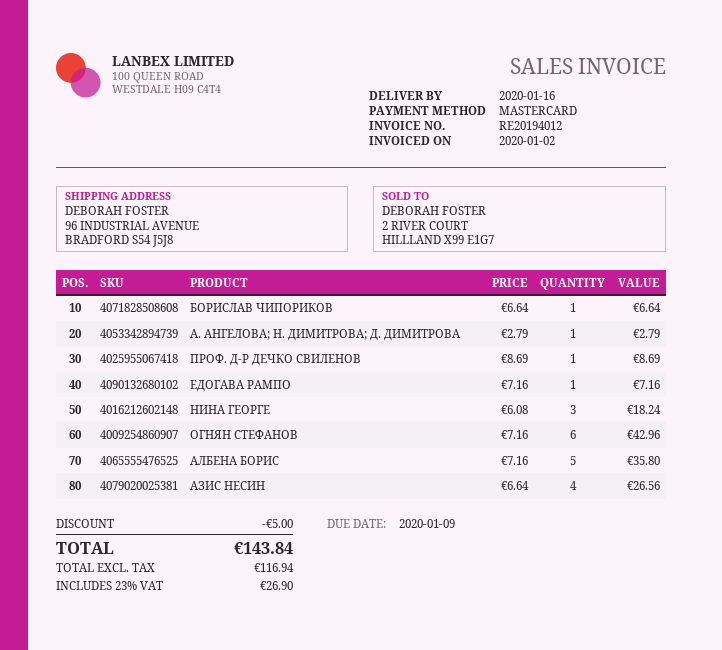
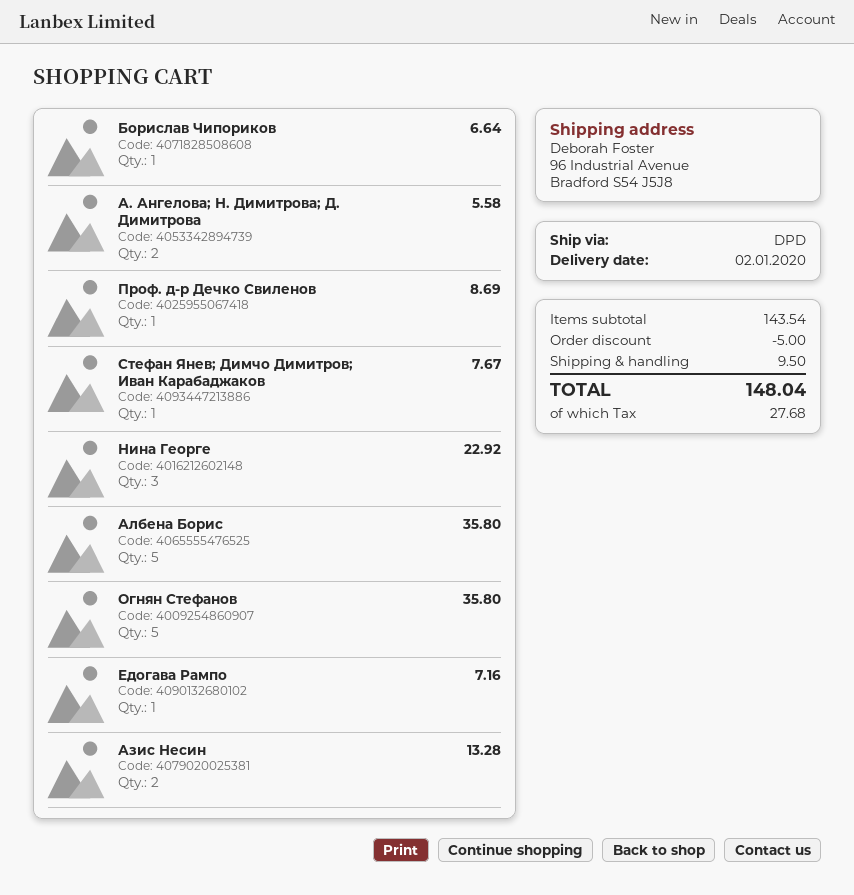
delivery date: 2020-01-16 -> 2020-01-02
А. АНГЕЛОВА; Н. ДИМИТРОВА; Д. ДИМИТРОВА: 1 for 2.79 -> 2 for 5.58
НИНА ГЕОРГЕ: 3 for 18.24 -> 3 for 22.92
ОГНЯН СТЕФАНОВ: 6 for 42.96 -> 5 for 35.80
АЗИС НЕСИН: 4 for 26.56 -> 2 for 13.28
Стефан Янев; Димчо Димитров; Иван Карабаджаков: none -> 1 for 7.67
shipping: none -> 9.50
tax: 26.90 -> 27.68
total: 143.84 -> 148.04

